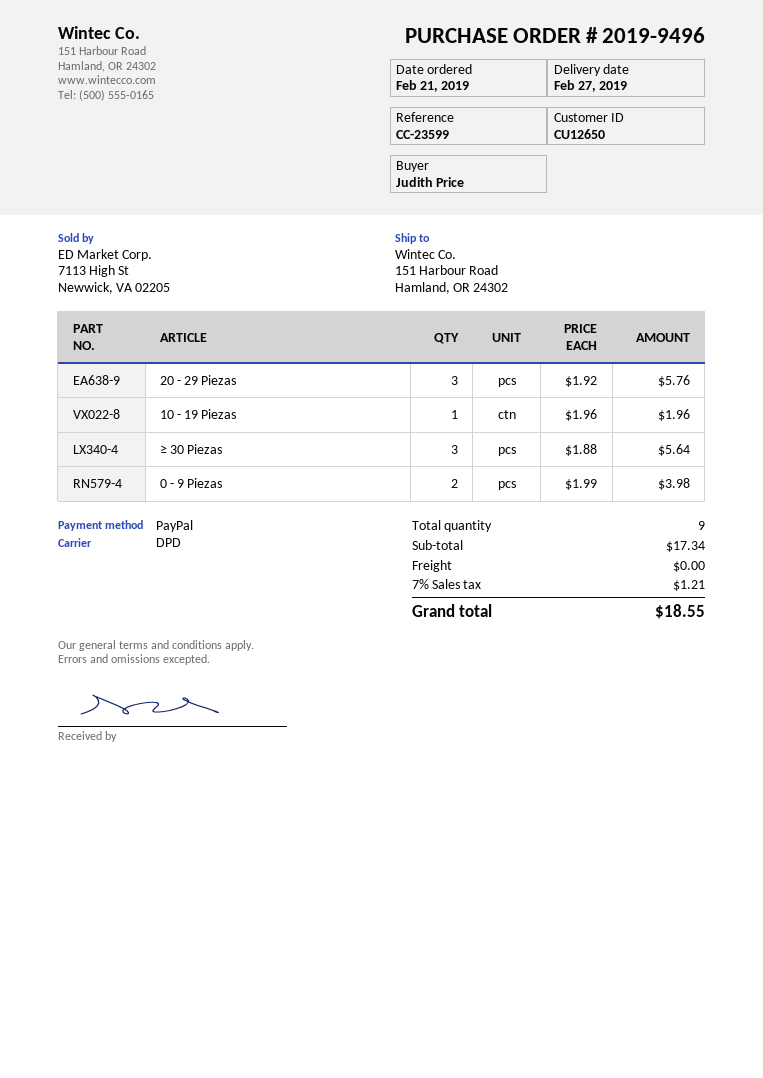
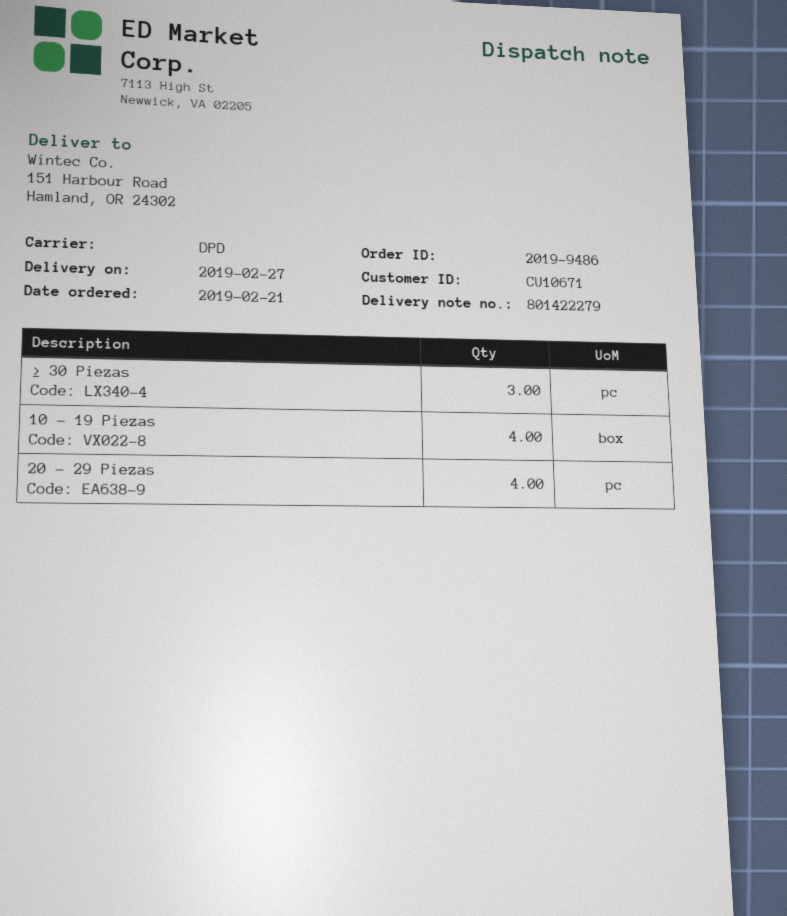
order number: 2019-9496 -> 2019-9486
customer number: CU12650 -> CU10671
20 - 29 Piezas: 3 -> 4
10 - 19 Piezas: 1 -> 4
0 - 9 Piezas: 2 -> none

